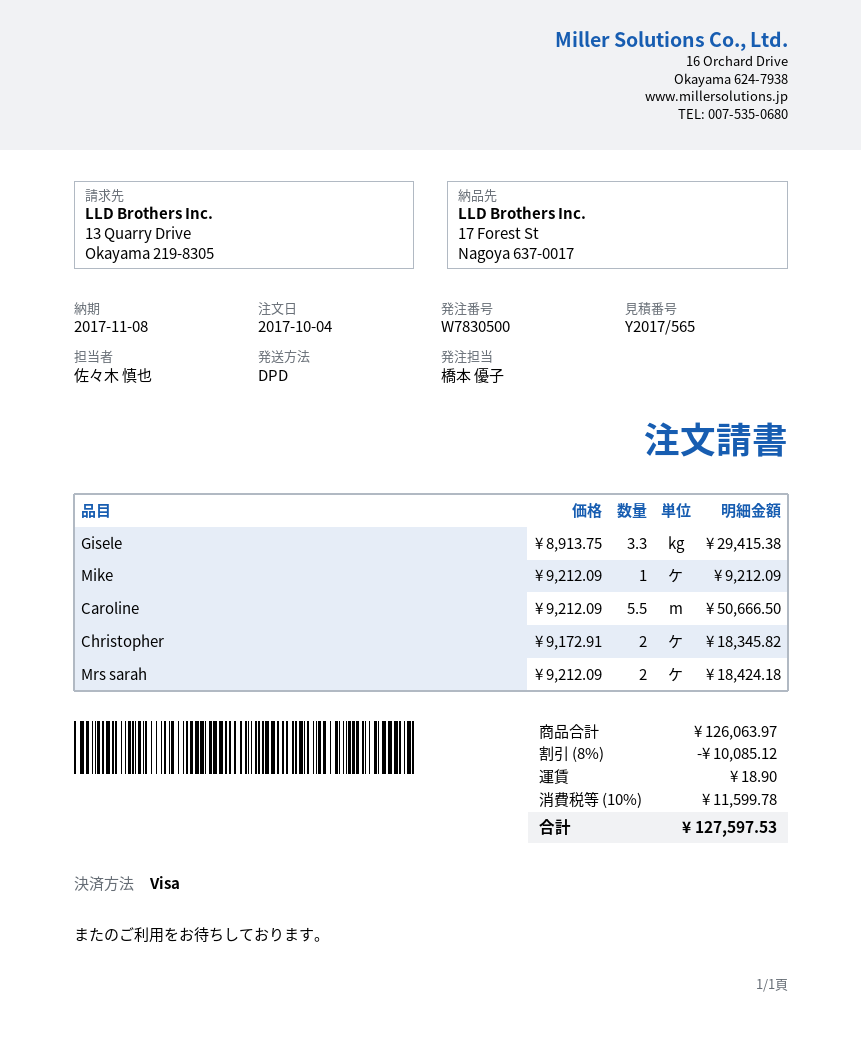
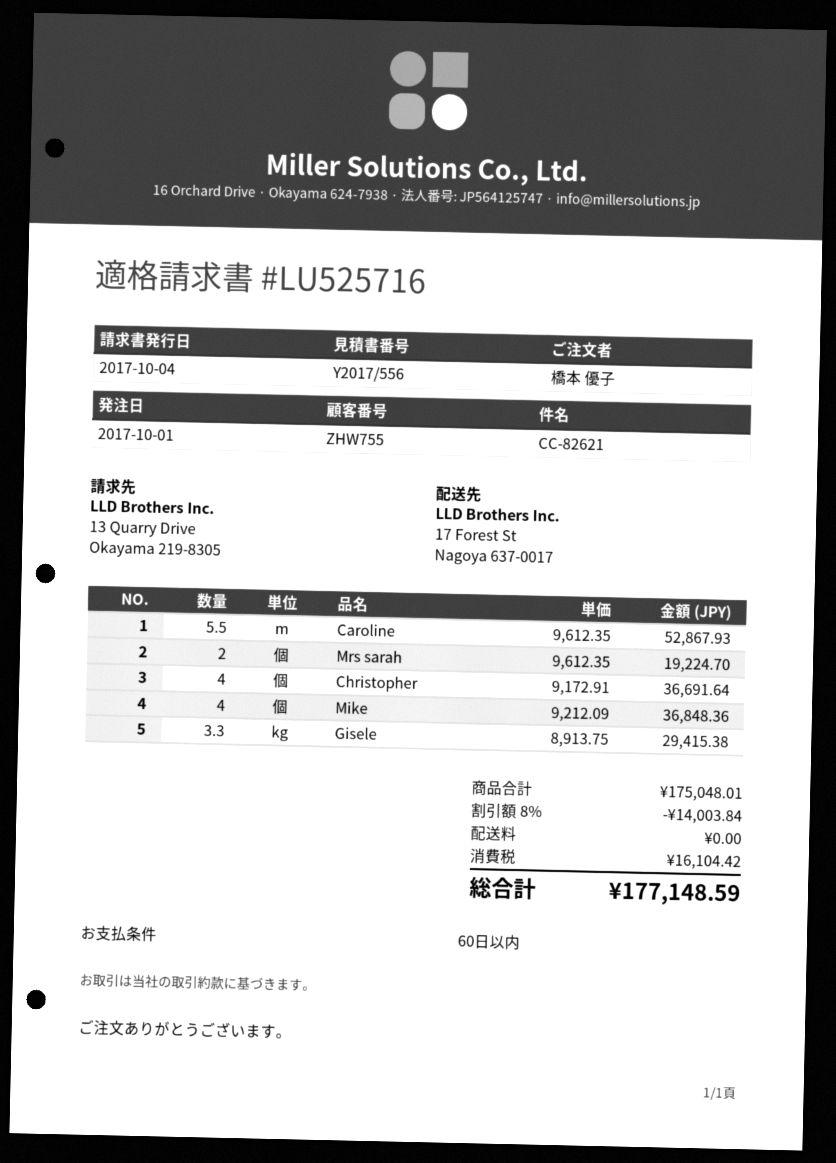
quote number: Y2017/565 -> Y2017/556
order date: 2017-10-04 -> 2017-10-01
Mike: 1 x 9212.09 = 9212.09 -> 4 x 9212.09 = 36848.36
Caroline: 5.5 x 9212.09 = 50666.50 -> 5.5 x 9612.35 = 52867.93
Christopher: 2 x 9172.91 = 18345.82 -> 4 x 9172.91 = 36691.64
Mrs sarah: 2 x 9212.09 = 18424.18 -> 2 x 9612.35 = 19224.70
subtotal: 126063.97 -> 175048.01
discount: 8% = 10085.12 -> 8% = 14003.84
shipping: 18.90 -> 0.00
tax: 11599.78 -> 16104.42
total: 127597.53 -> 177148.59

